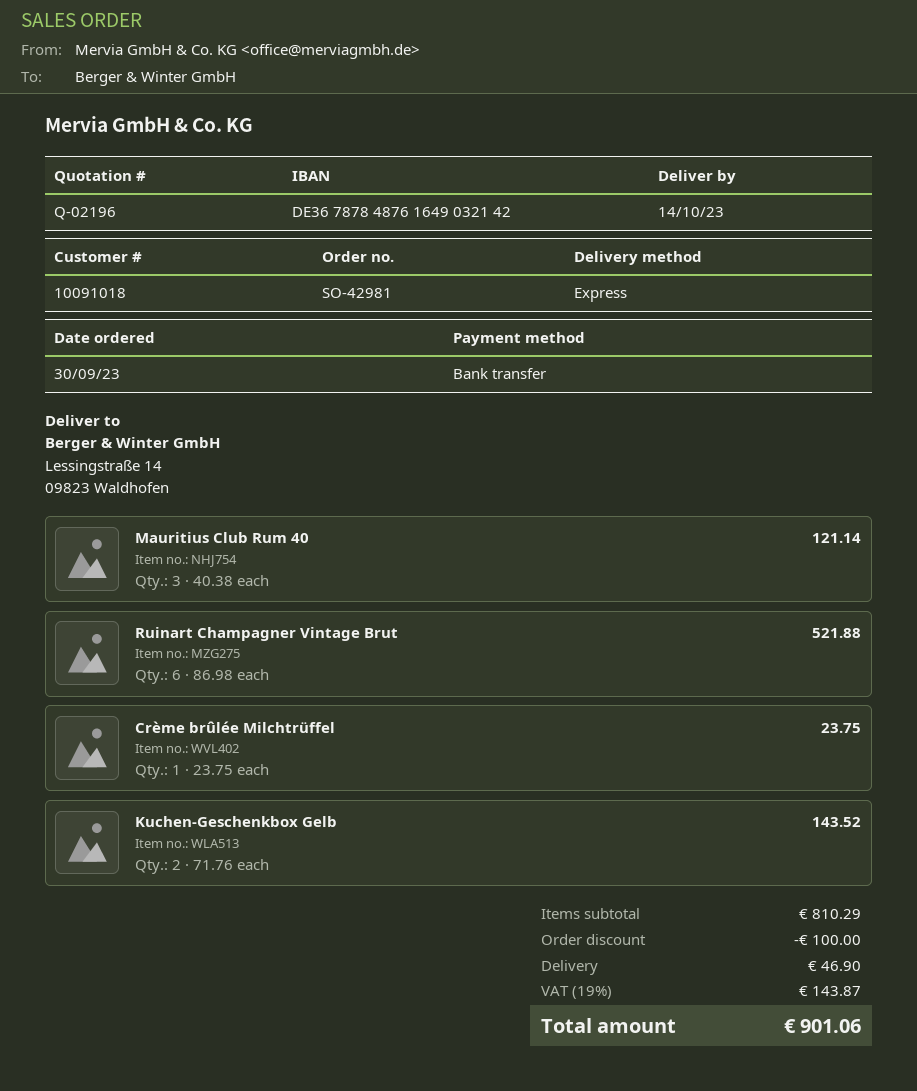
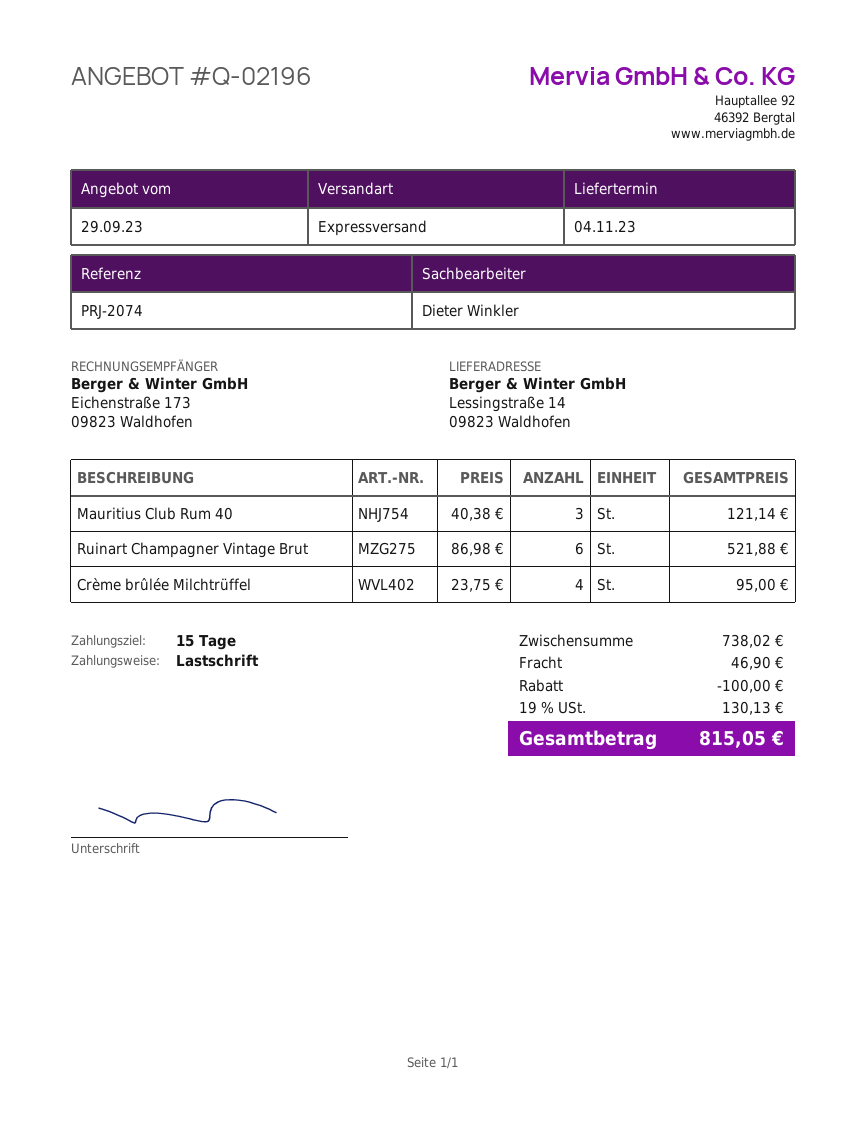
delivery date: 2023-10-14 -> 2023-11-04
payment method: bank transfer -> direct debit
Crème brûlée Milchtrüffel: 1 x 23.75 = 23.75 -> 4 x 23.75 = 95.00
Kuchen-Geschenkbox Gelb: 2 x 71.76 = 143.52 -> none
subtotal: 810.29 -> 738.02
tax: 19% = 143.87 -> 19% = 130.13
total: 901.06 -> 815.05

